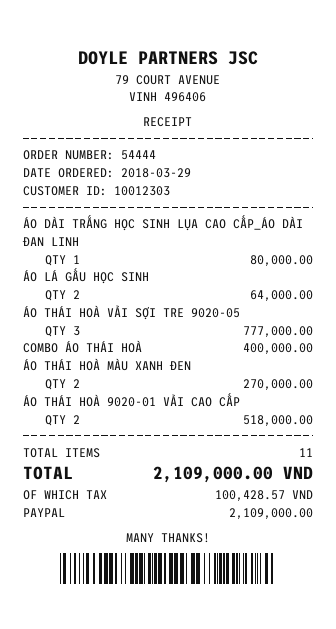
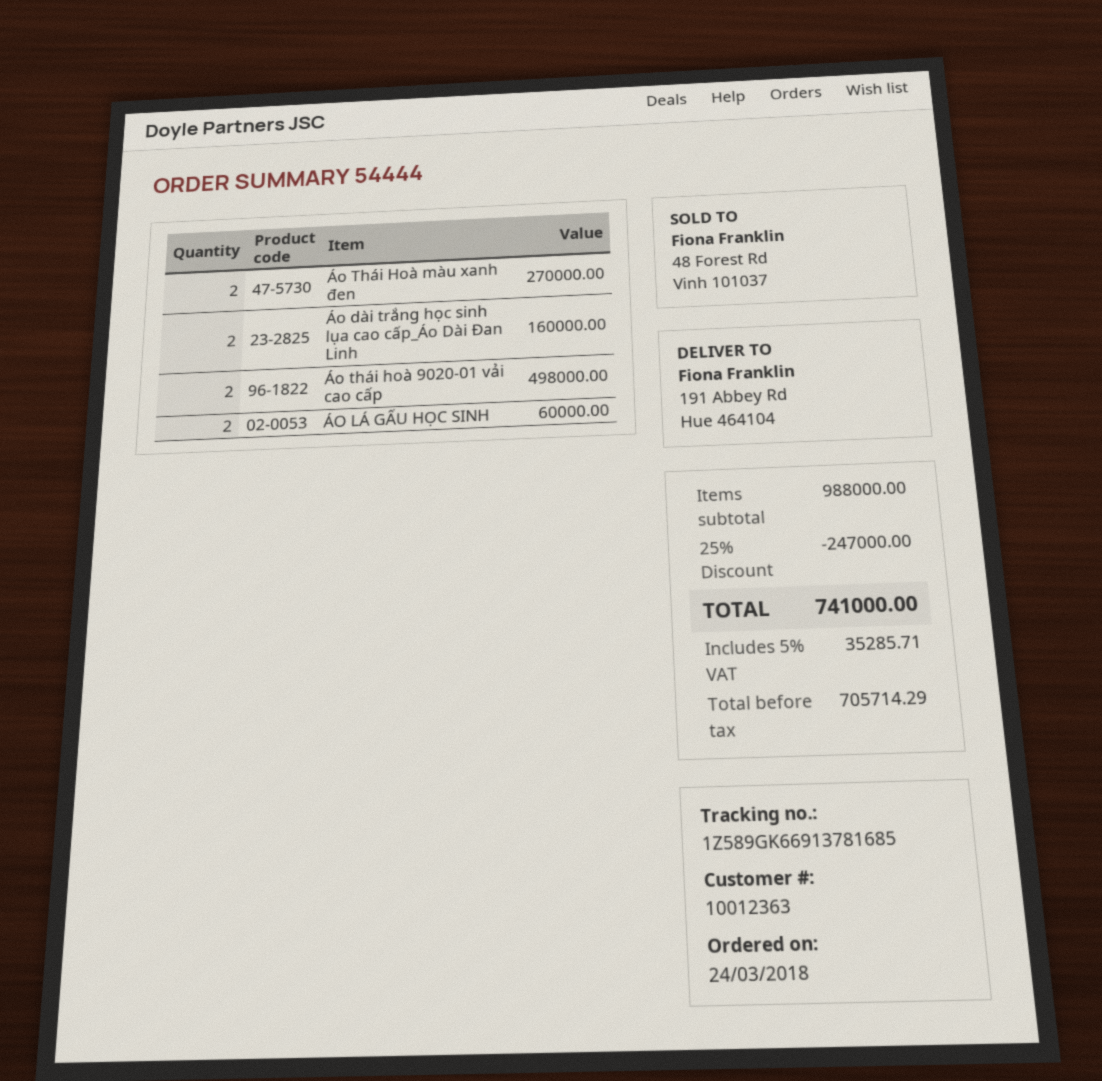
order date: 2018-03-29 -> 2018-03-24
customer number: 10012303 -> 10012363
ÁO DÀI TRẮNG HỌC SINH LỤA CAO CẤP_ÁO DÀI ĐAN LINH: 1 for 80000.00 -> 2 for 160000.00
ÁO LÁ GẤU HỌC SINH: 2 for 64000.00 -> 2 for 60000.00
ÁO THÁI HOÀ VẢI SỢI TRE 9020-05: 3 for 777000.00 -> none
COMBO ÁO THÁI HOÀ: 1 for 400000.00 -> none
ÁO THÁI HOÀ 9020-01 VẢI CAO CẤP: 2 for 518000.00 -> 2 for 498000.00
discount: none -> 25% = 247000.00
tax: 100428.57 -> 35285.71
total: 2109000.00 -> 741000.00

